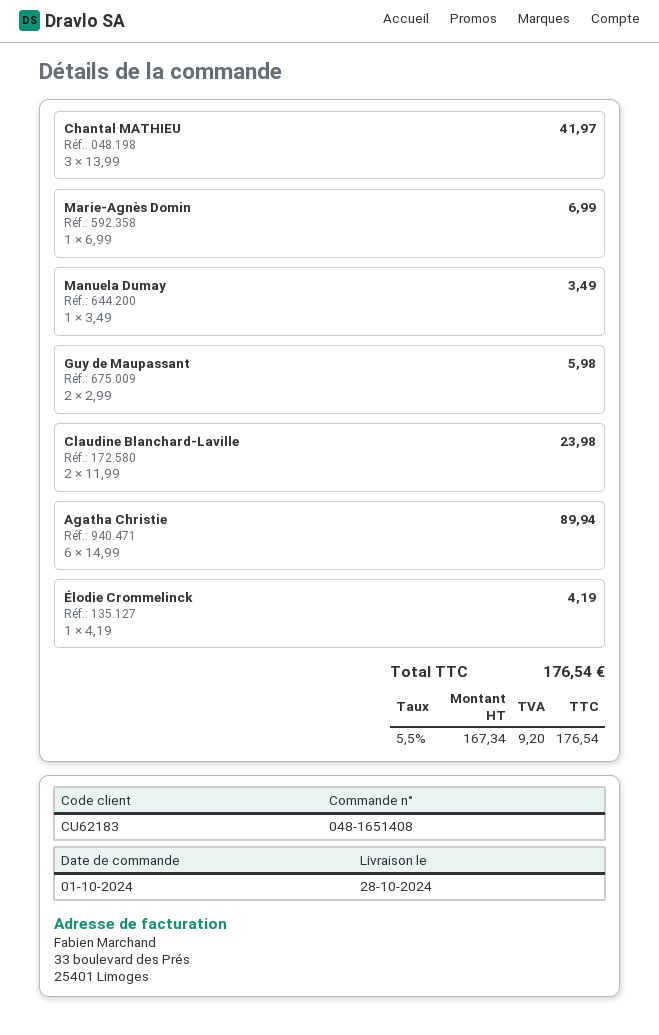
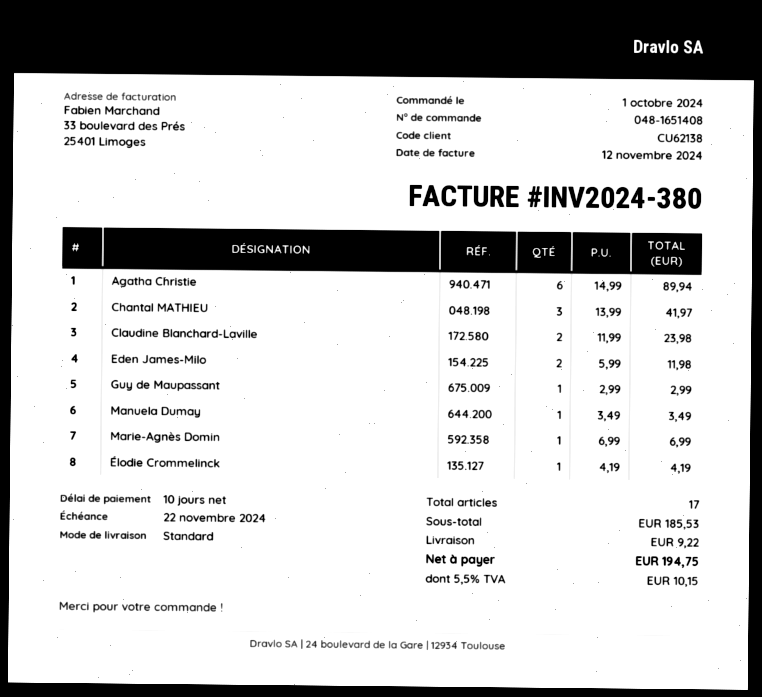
customer number: CU62183 -> CU62138
Guy de Maupassant: 2 x 2.99 = 5.98 -> 1 x 2.99 = 2.99
Eden James-Milo: none -> 2 x 5.99 = 11.98
shipping: none -> 9.22
tax: 5.5% = 9.20 -> 5.5% = 10.15
total: 176.54 -> 194.75

